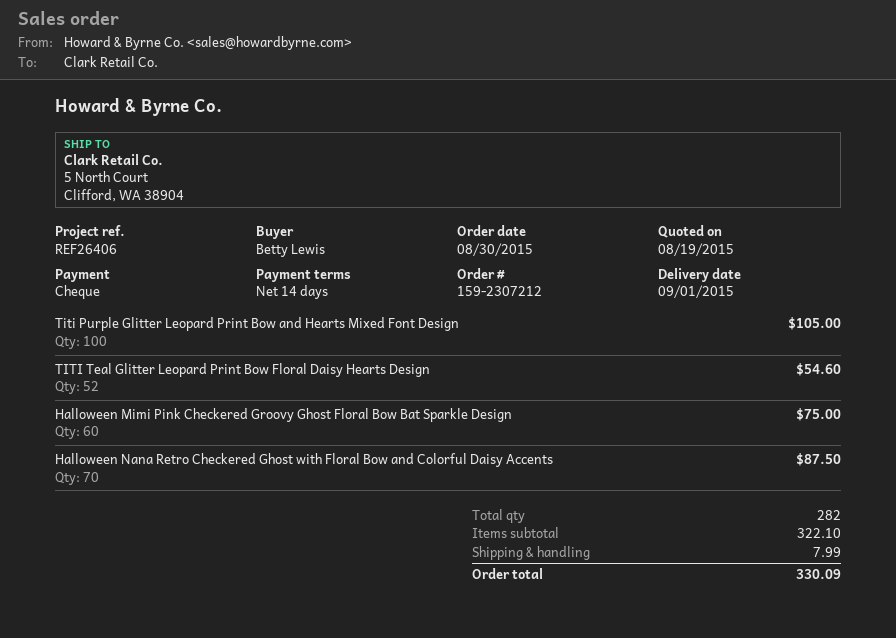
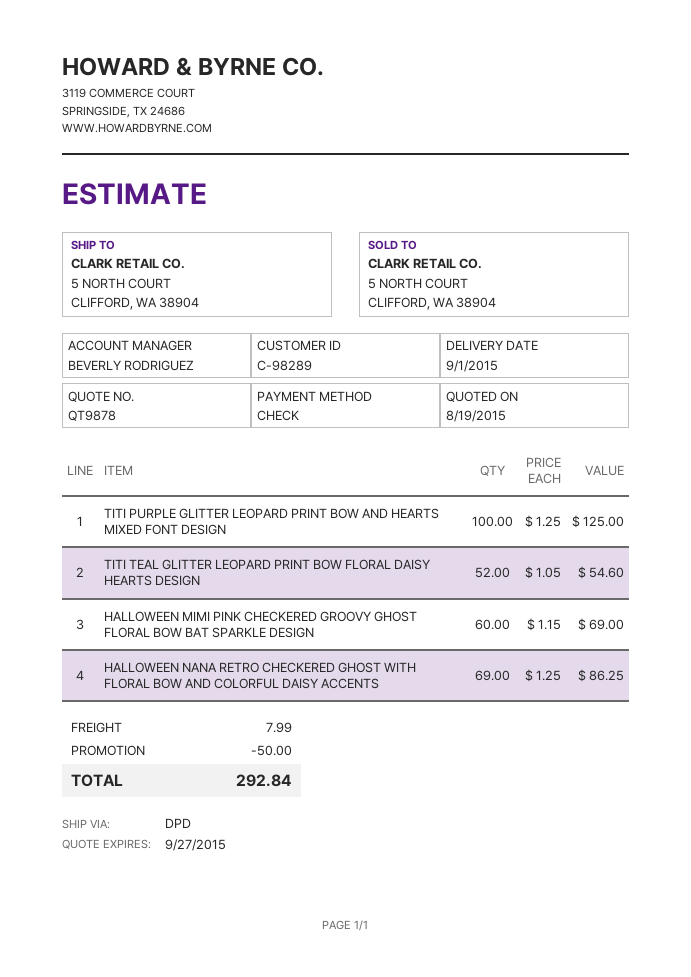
Titi Purple Glitter Leopard Print Bow and Hearts Mixed Font Design: 100 for 105.00 -> 100 for 125.00
Halloween Mimi Pink Checkered Groovy Ghost Floral Bow Bat Sparkle Design: 60 for 75.00 -> 60 for 69.00
Halloween Nana Retro Checkered Ghost with Floral Bow and Colorful Daisy Accents: 70 for 87.50 -> 69 for 86.25
discount: none -> 50.00
total: 330.09 -> 292.84

